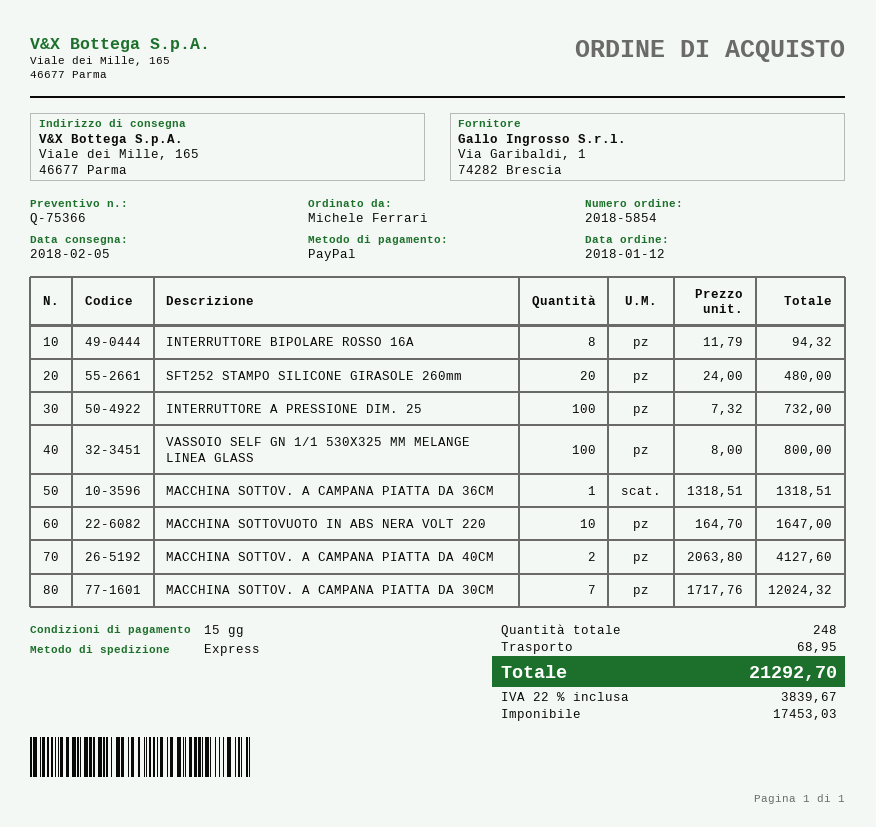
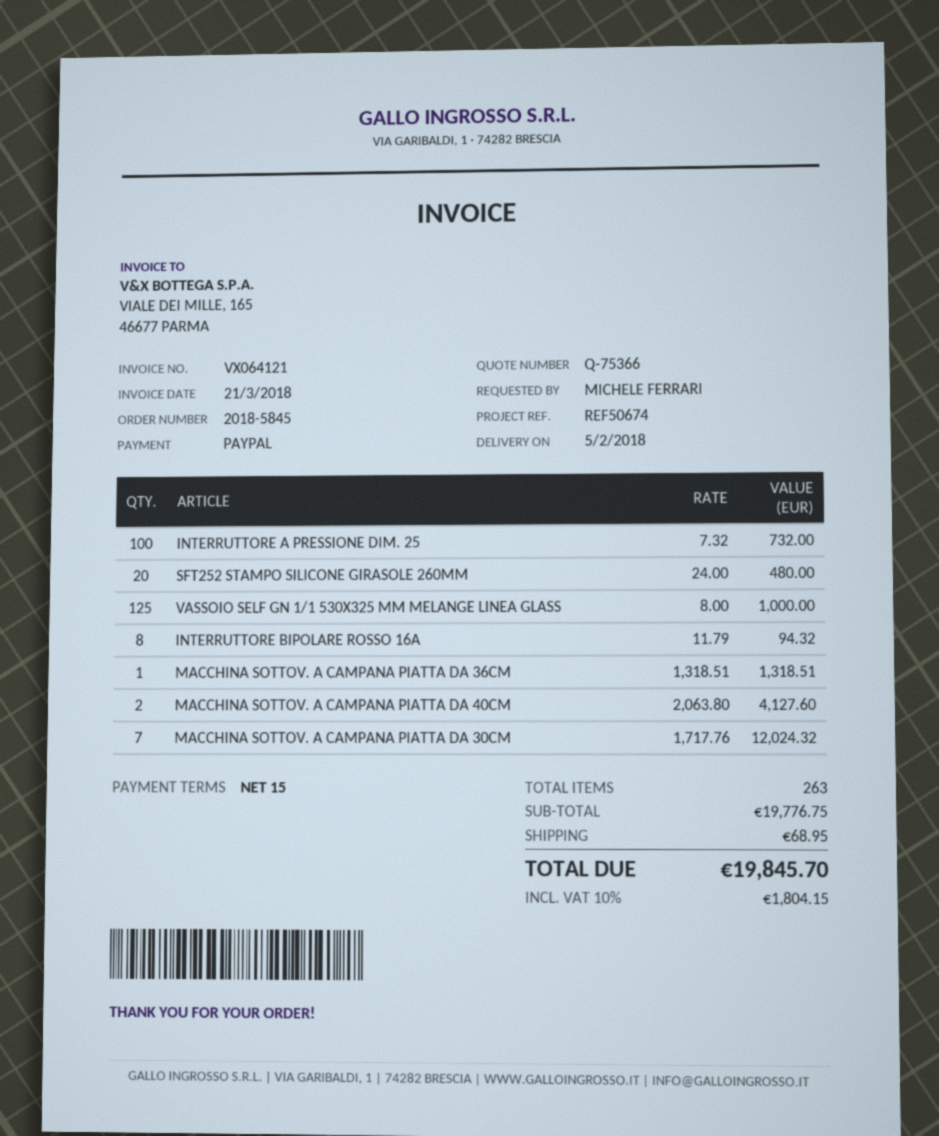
order number: 2018-5854 -> 2018-5845
VASSOIO SELF GN 1/1 530X325 MM MELANGE LINEA GLASS: 100 x 8.00 = 800.00 -> 125 x 8.00 = 1000.00
MACCHINA SOTTOVUOTO IN ABS NERA VOLT 220: 10 x 164.70 = 1647.00 -> none
total quantity: 248 -> 263
tax: 22% = 3839.67 -> 10% = 1804.15
total: 21292.70 -> 19845.70

